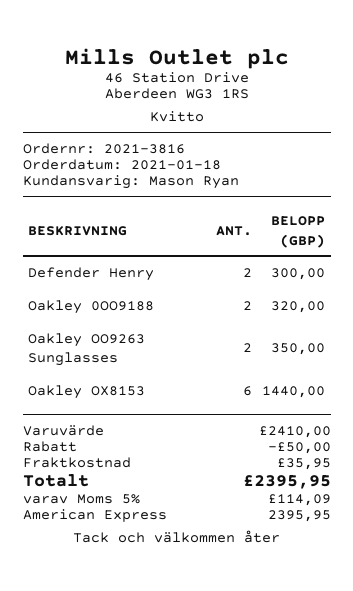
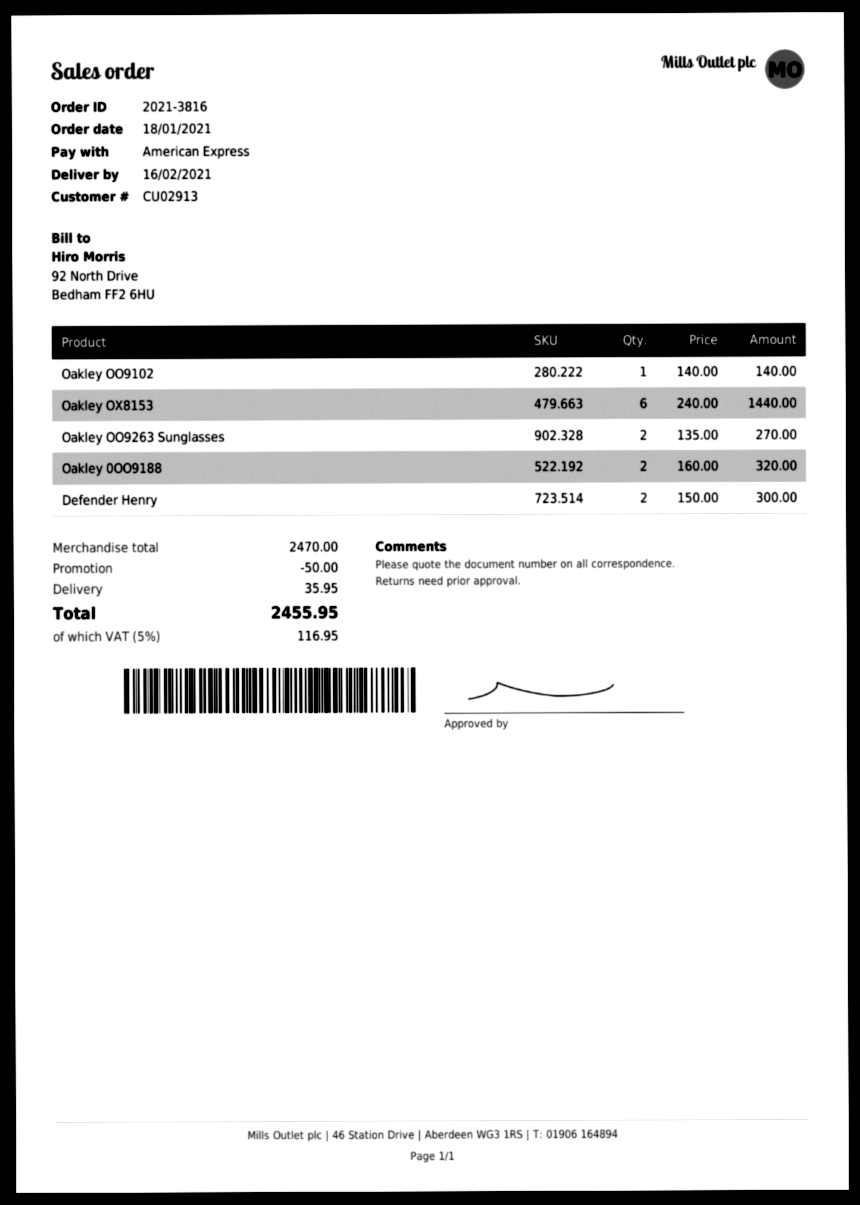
Oakley OO9263 Sunglasses: 2 for 350.00 -> 2 for 270.00
Oakley OO9102: none -> 1 for 140.00
subtotal: 2410.00 -> 2470.00
tax: 5% = 114.09 -> 5% = 116.95
total: 2395.95 -> 2455.95

